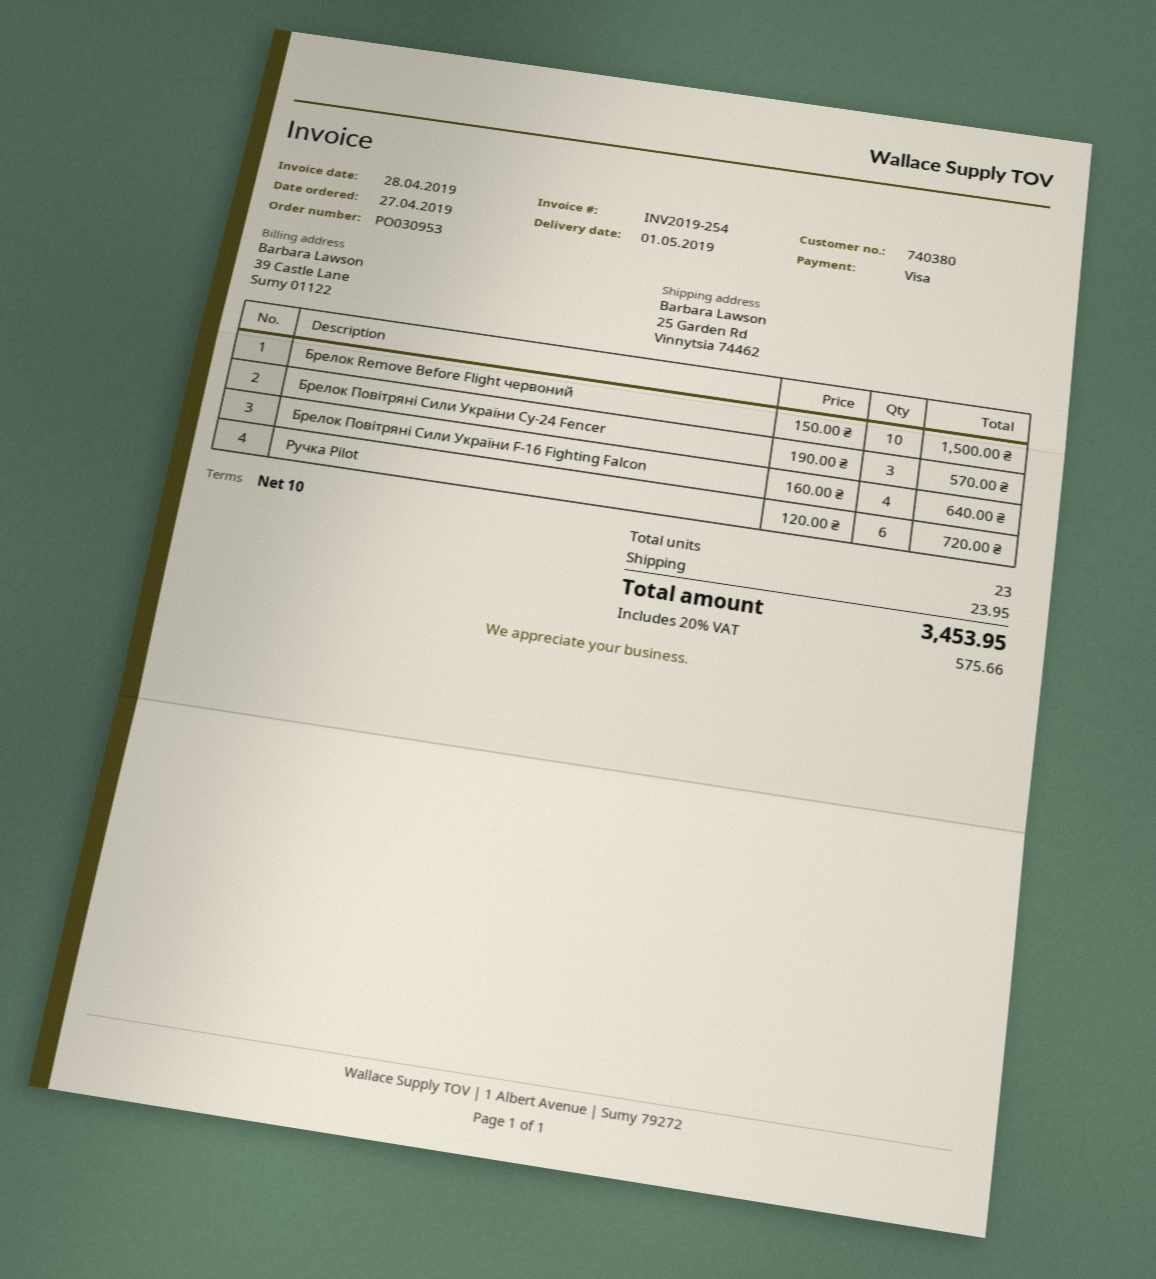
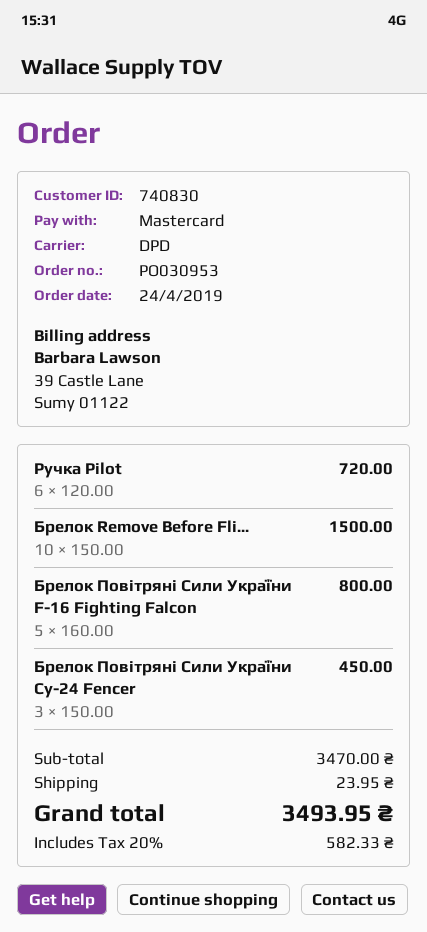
order date: 2019-04-27 -> 2019-04-24
customer number: 740380 -> 740830
payment method: Visa -> Mastercard
Брелок Повітряні Сили України Су-24 Fencer: 3 x 190.00 = 570.00 -> 3 x 150.00 = 450.00
Брелок Повітряні Сили України F-16 Fighting Falcon: 4 x 160.00 = 640.00 -> 5 x 160.00 = 800.00
tax: 20% = 575.66 -> 20% = 582.33
total: 3453.95 -> 3493.95

